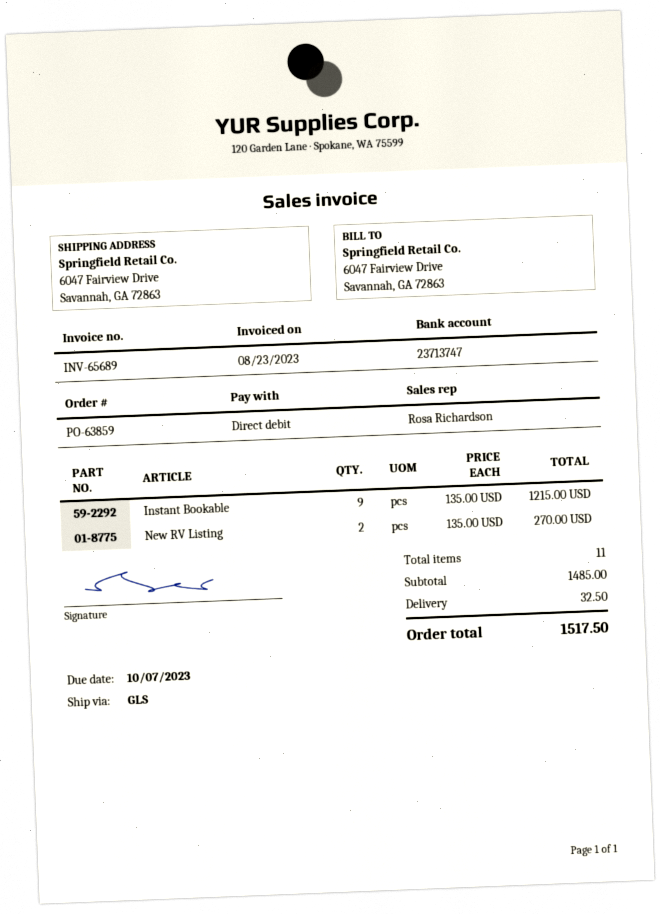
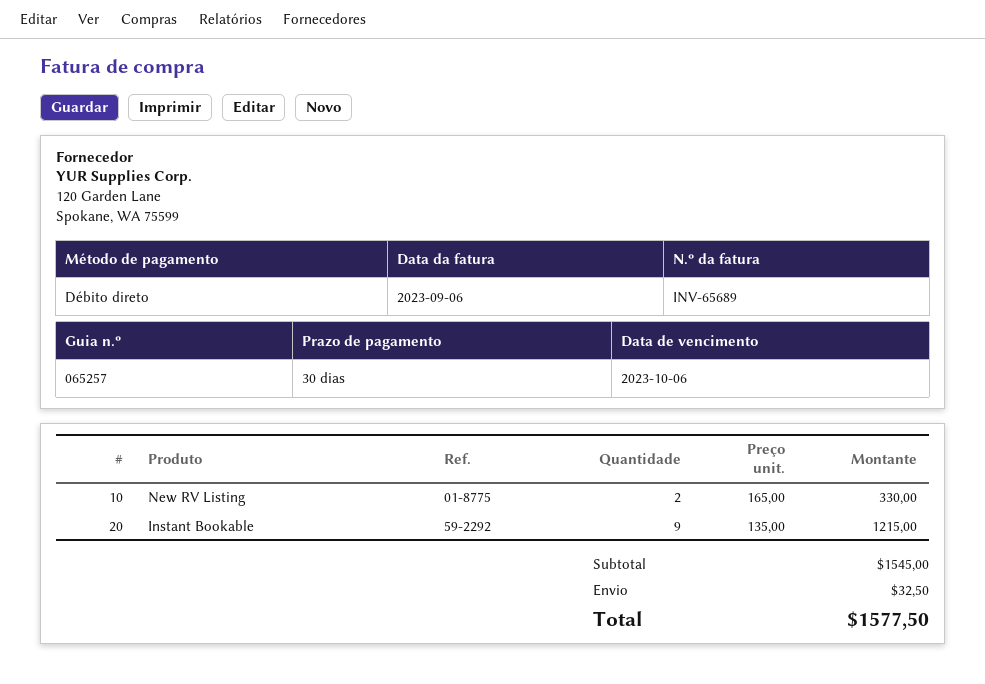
invoice date: 2023-08-23 -> 2023-09-06
due date: 2023-10-07 -> 2023-10-06
New RV Listing: 2 x 135.00 = 270.00 -> 2 x 165.00 = 330.00
subtotal: 1485.00 -> 1545.00
total: 1517.50 -> 1577.50

